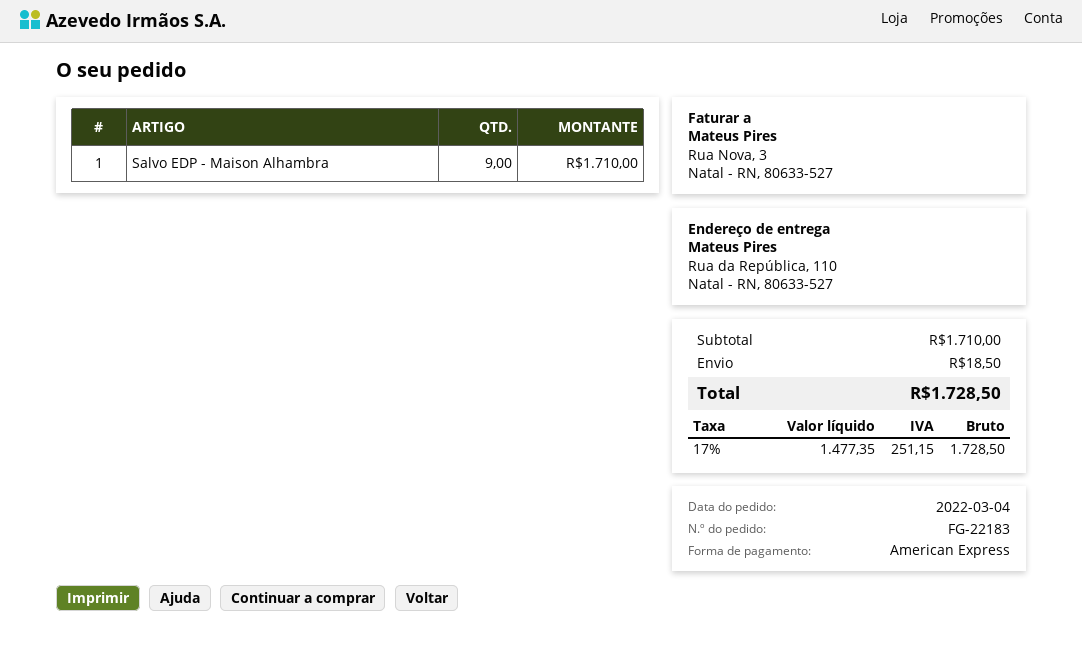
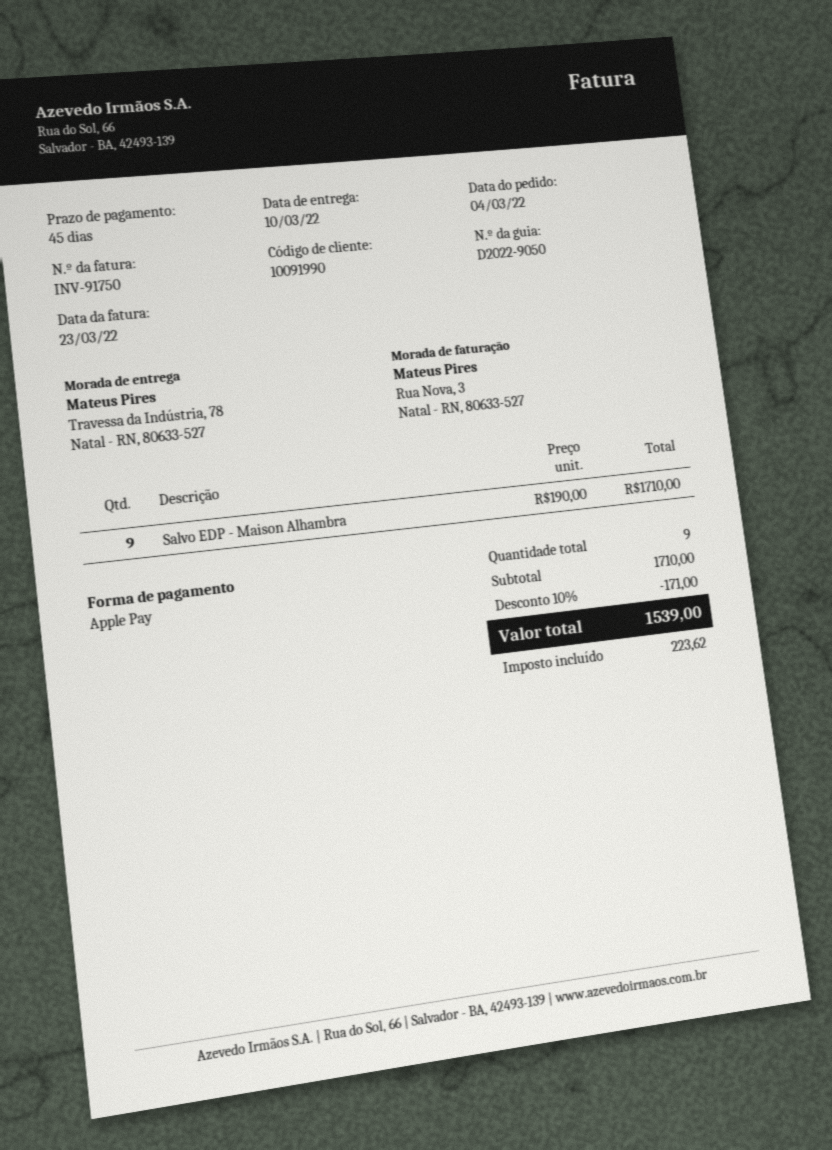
payment method: American Express -> Apple Pay
ship to: Rua da República, 110, Natal - RN, 80633-527 -> Travessa da Indústria, 78, Natal - RN, 80633-527
discount: none -> 10% = 171.00
shipping: 18.50 -> none
tax: 251.15 -> 223.62
total: 1728.50 -> 1539.00

